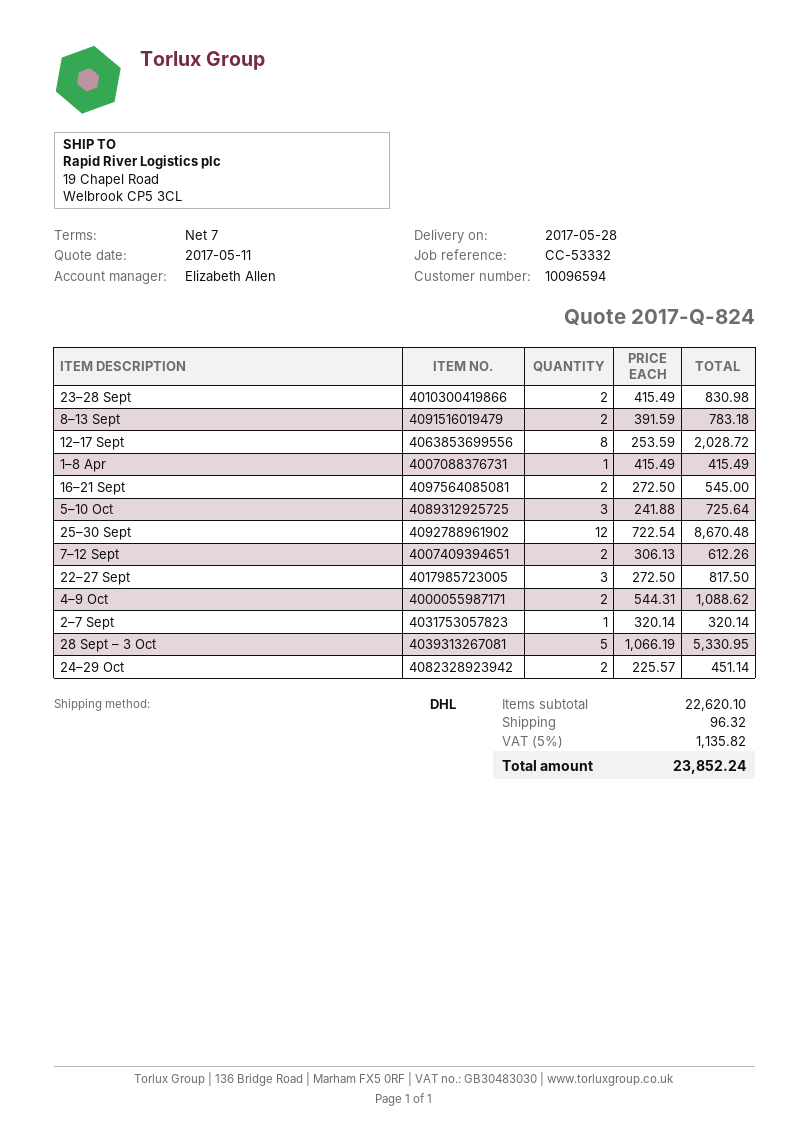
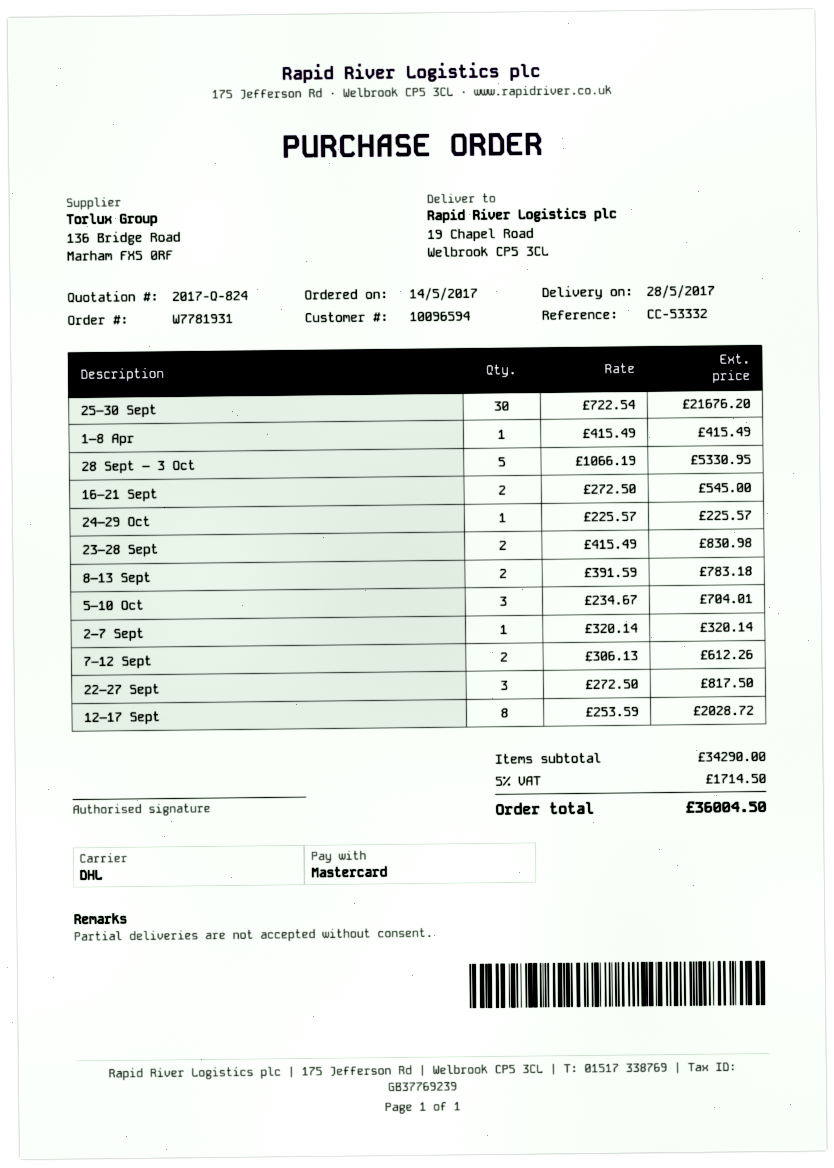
5–10 Oct: 3 x 241.88 = 725.64 -> 3 x 234.67 = 704.01
25–30 Sept: 12 x 722.54 = 8670.48 -> 30 x 722.54 = 21676.20
4–9 Oct: 2 x 544.31 = 1088.62 -> none
24–29 Oct: 2 x 225.57 = 451.14 -> 1 x 225.57 = 225.57
subtotal: 22620.10 -> 34290.00
shipping: 96.32 -> none
tax: 5% = 1135.82 -> 5% = 1714.50
total: 23852.24 -> 36004.50

